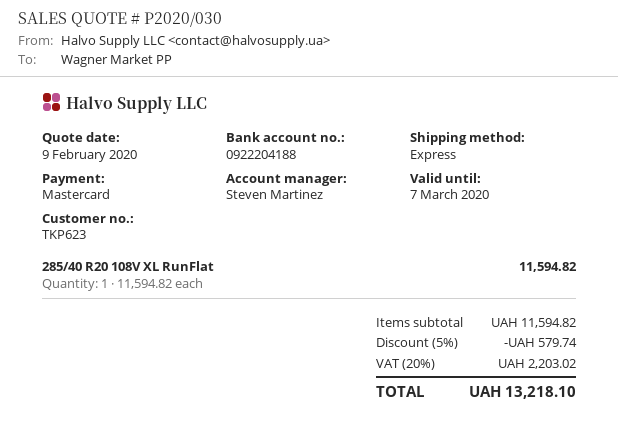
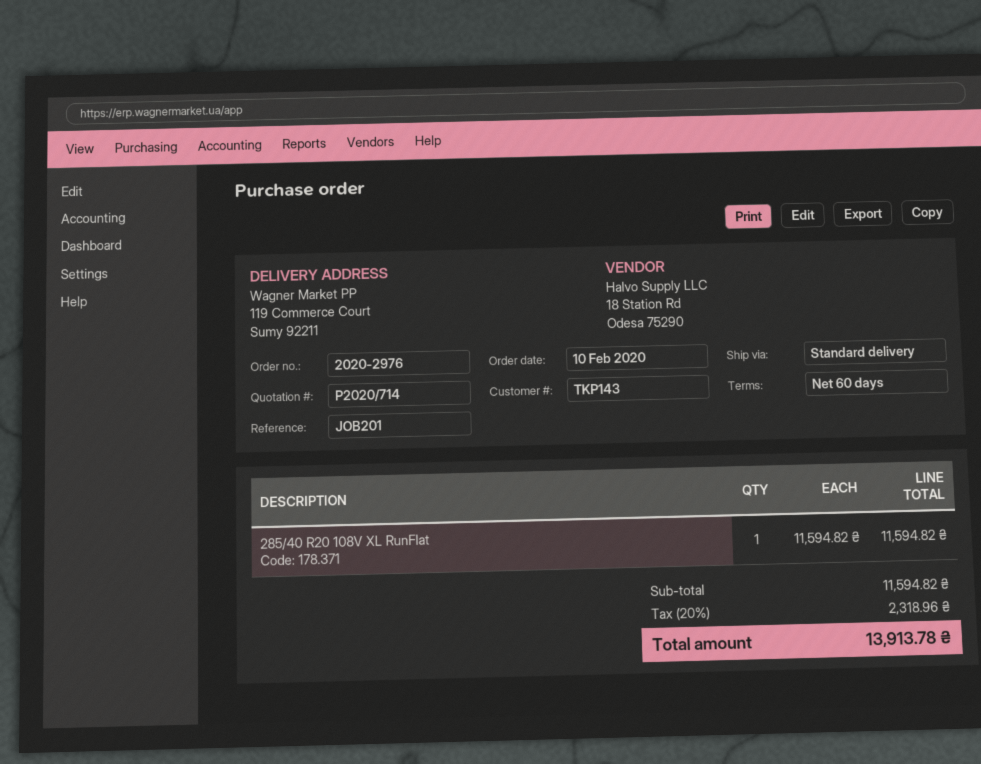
quote number: P2020/030 -> P2020/714
customer number: TKP623 -> TKP143
shipping method: express -> standard
discount: 5% = 579.74 -> none
tax: 20% = 2203.02 -> 20% = 2318.96
total: 13218.10 -> 13913.78

